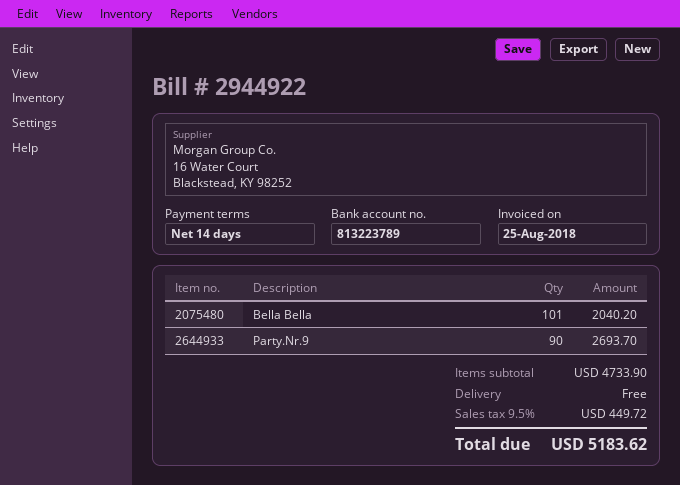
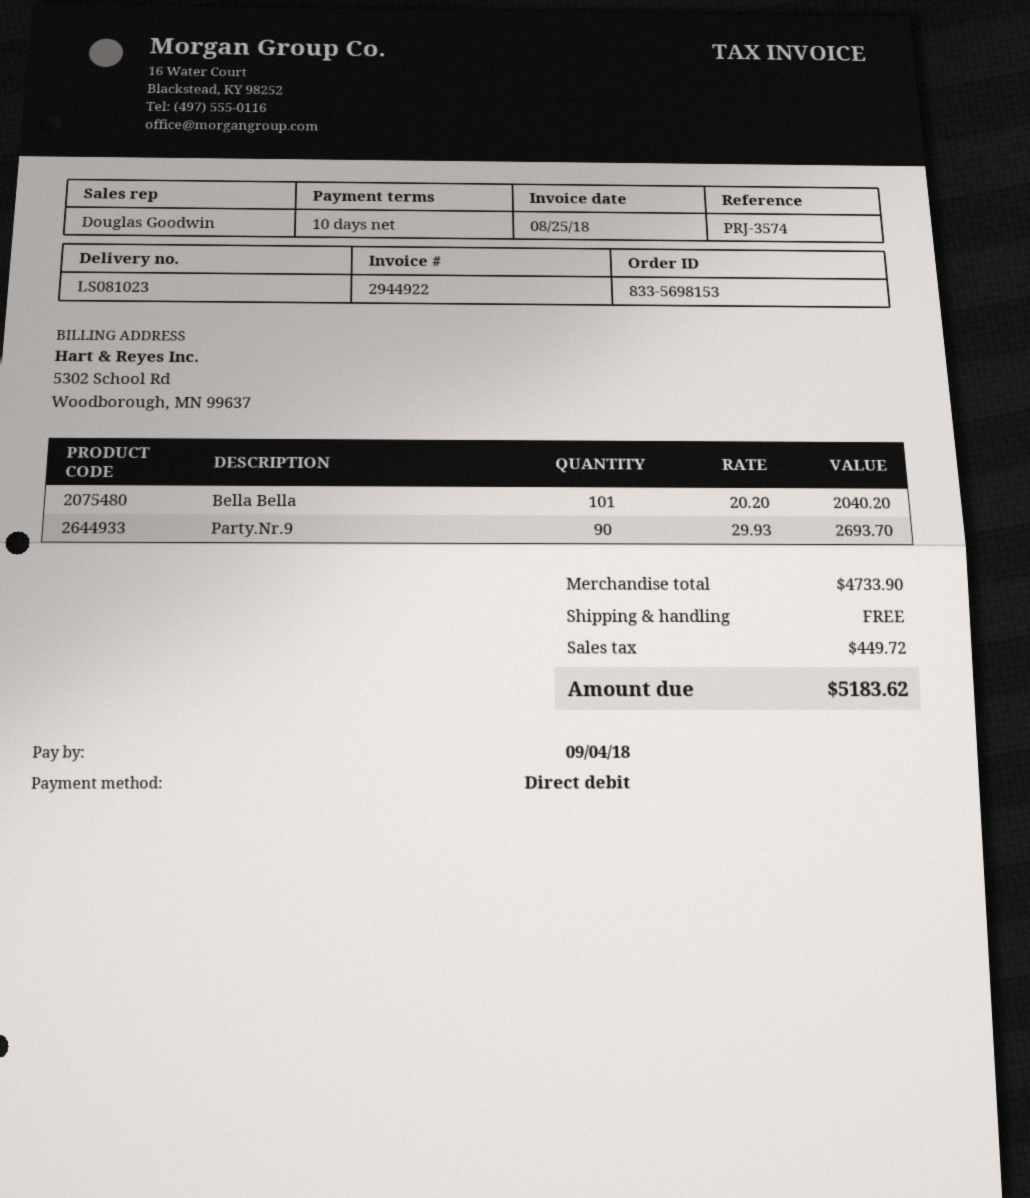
payment terms: 14 days -> 10 days

